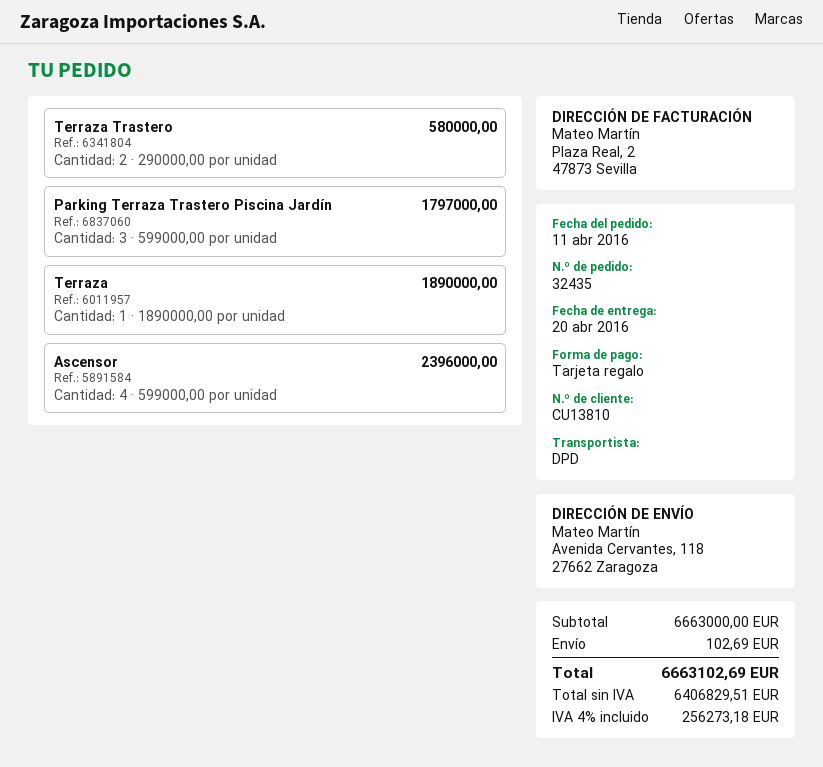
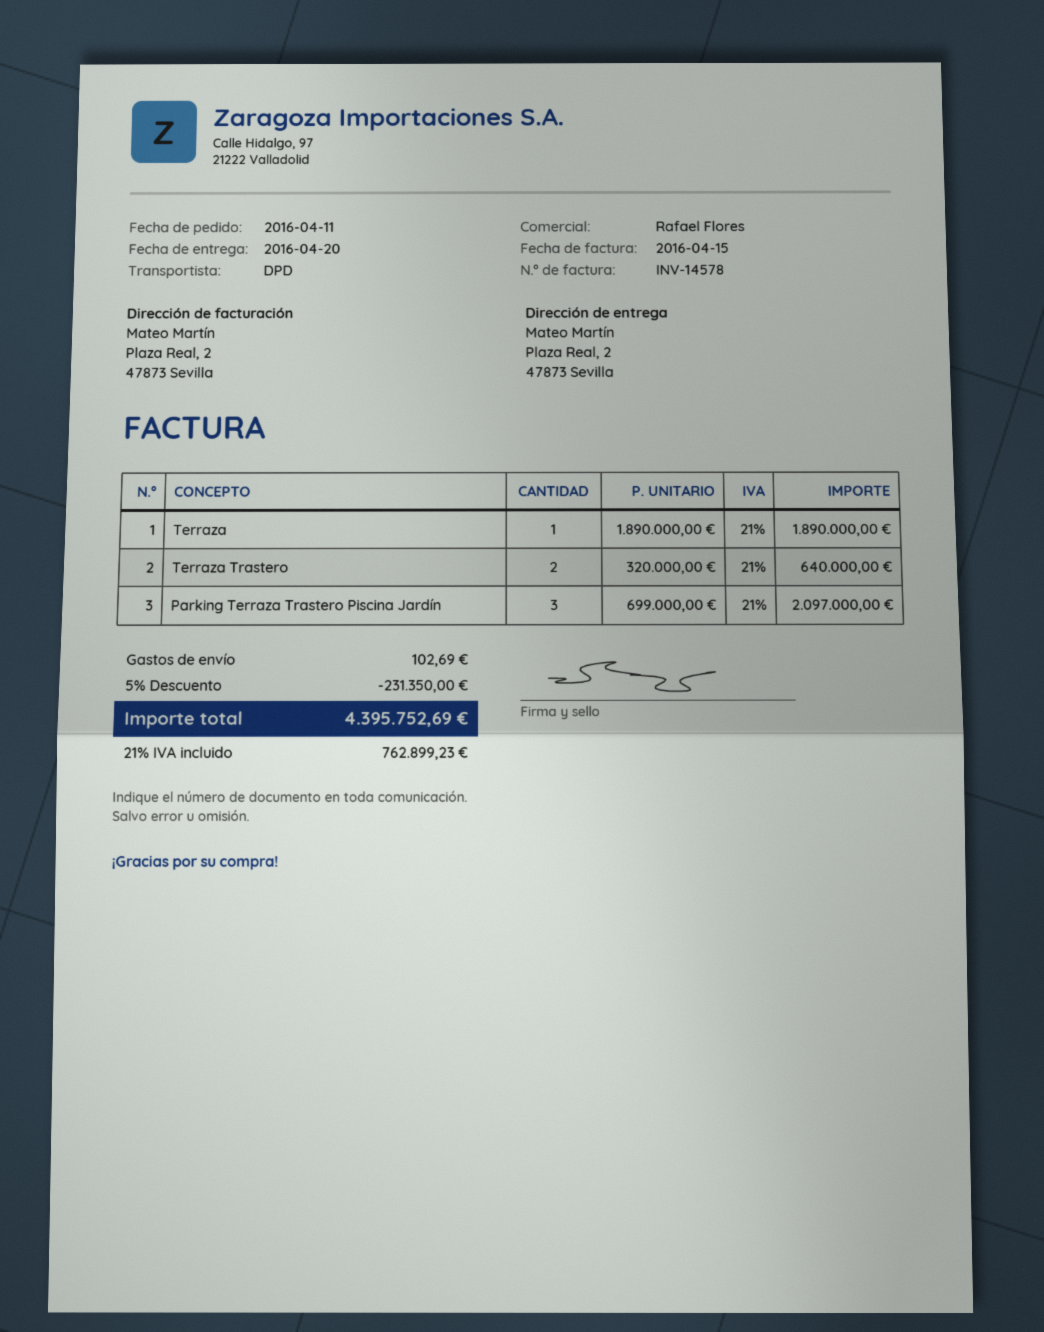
ship to: Avenida Cervantes, 118, 27662 Zaragoza -> Plaza Real, 2, 47873 Sevilla
Terraza Trastero: 2 x 290000.00 = 580000.00 -> 2 x 320000.00 = 640000.00
Parking Terraza Trastero Piscina Jardín: 3 x 599000.00 = 1797000.00 -> 3 x 699000.00 = 2097000.00
Ascensor: 4 x 599000.00 = 2396000.00 -> none
discount: none -> 5% = 231350.00
tax: 4% = 256273.18 -> 21% = 762899.23
total: 6663102.69 -> 4395752.69

